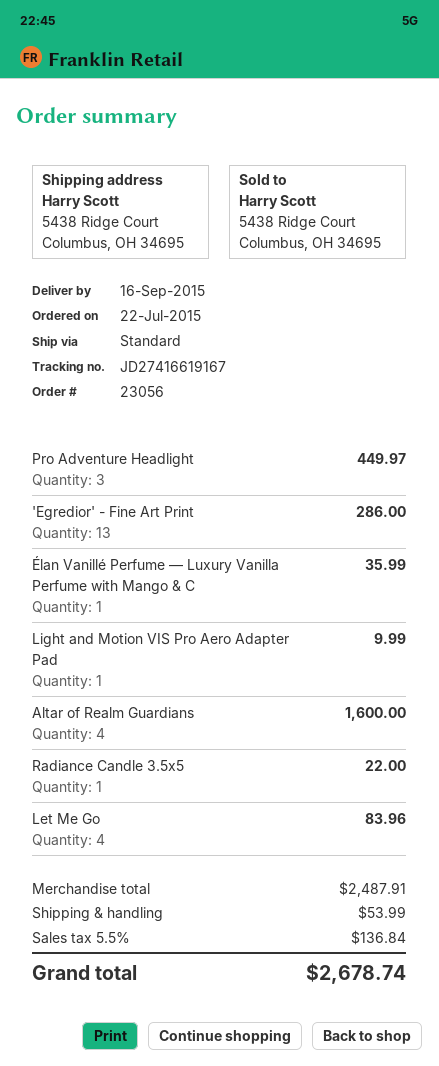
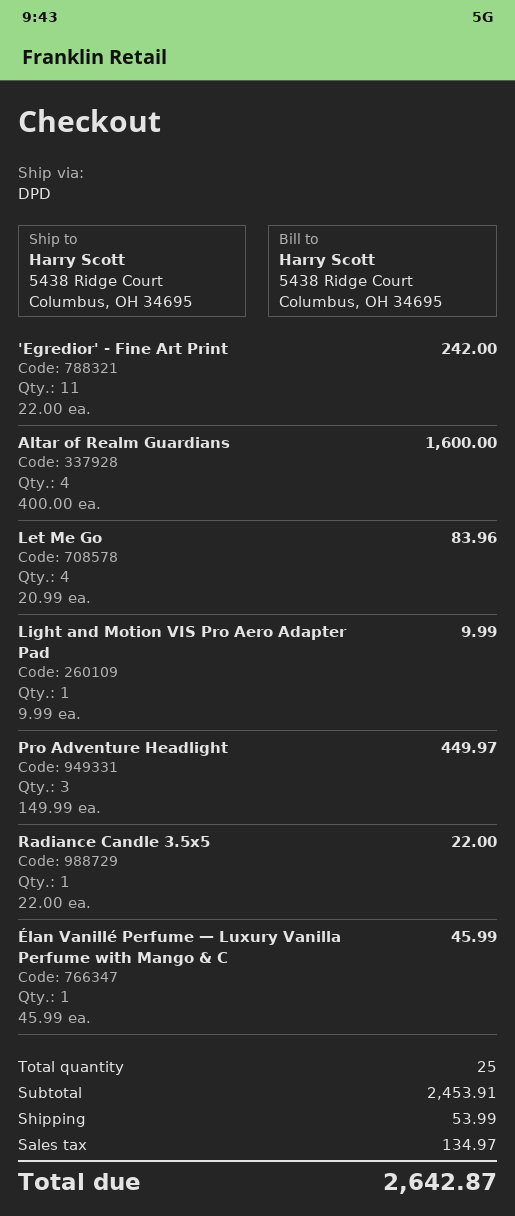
shipping method: standard -> DPD
'Egredior' - Fine Art Print: 13 for 286.00 -> 11 for 242.00
Élan Vanillé Perfume — Luxury Vanilla Perfume with Mango & C: 1 for 35.99 -> 1 for 45.99
subtotal: 2487.91 -> 2453.91
tax: 136.84 -> 134.97
total: 2678.74 -> 2642.87

